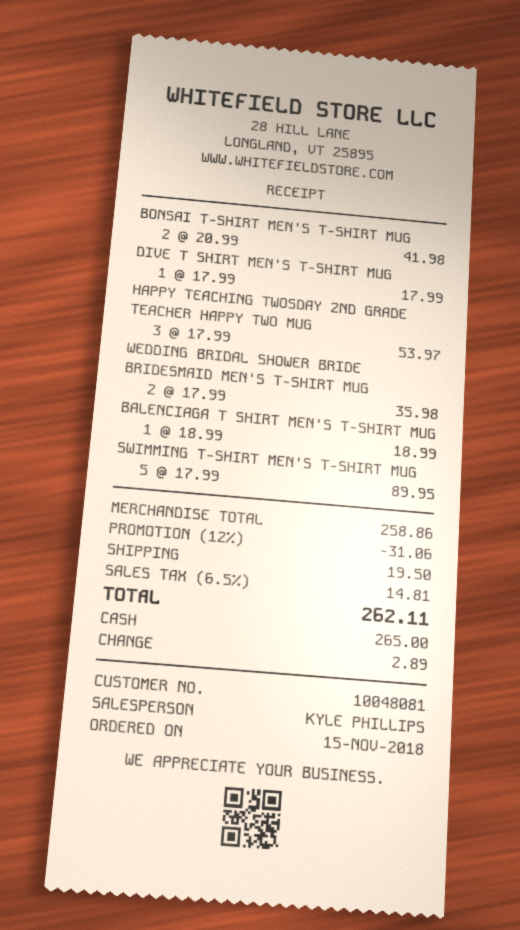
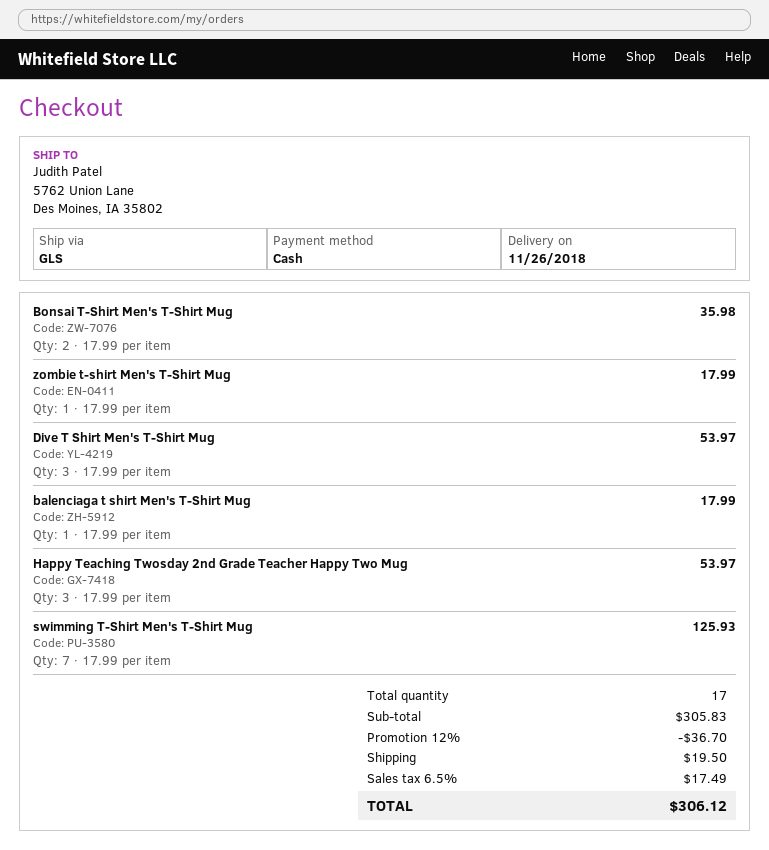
BONSAI T-SHIRT MEN'S T-SHIRT MUG: 2 x 20.99 = 41.98 -> 2 x 17.99 = 35.98
DIVE T SHIRT MEN'S T-SHIRT MUG: 1 x 17.99 = 17.99 -> 3 x 17.99 = 53.97
WEDDING BRIDAL SHOWER BRIDE BRIDESMAID MEN'S T-SHIRT MUG: 2 x 17.99 = 35.98 -> none
BALENCIAGA T SHIRT MEN'S T-SHIRT MUG: 1 x 18.99 = 18.99 -> 1 x 17.99 = 17.99
SWIMMING T-SHIRT MEN'S T-SHIRT MUG: 5 x 17.99 = 89.95 -> 7 x 17.99 = 125.93
zombie t-shirt Men's T-Shirt Mug: none -> 1 x 17.99 = 17.99
subtotal: 258.86 -> 305.83
discount: 12% = 31.06 -> 12% = 36.70
tax: 6.5% = 14.81 -> 6.5% = 17.49
total: 262.11 -> 306.12

